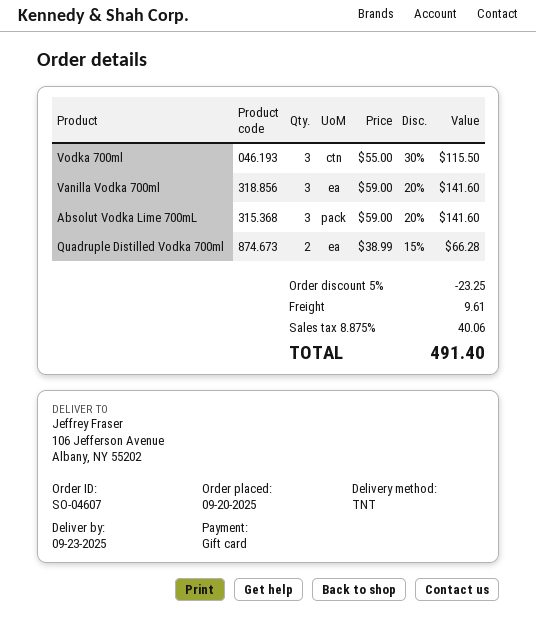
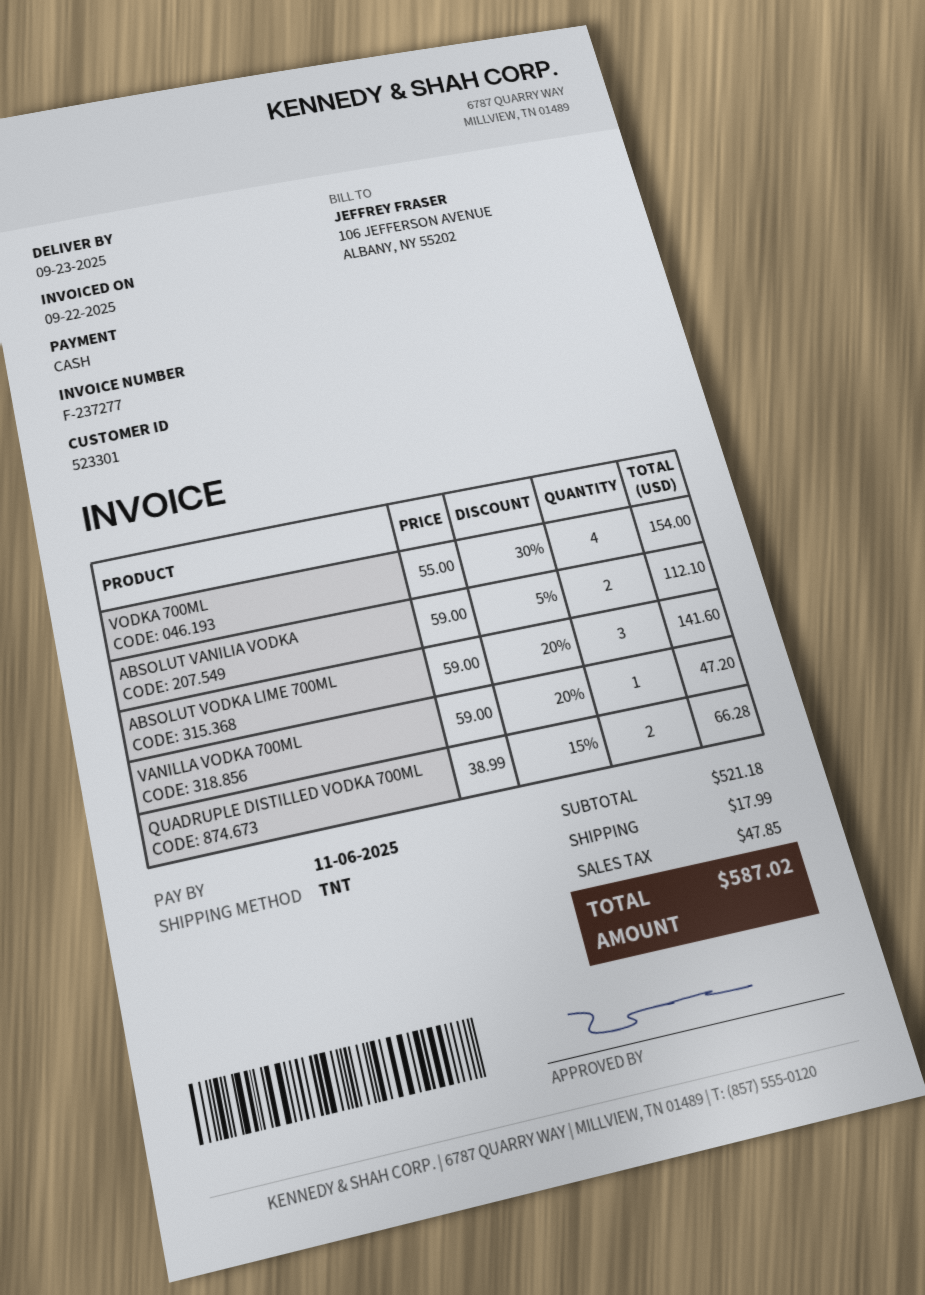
payment method: gift card -> cash
Vodka 700ml: 3 x 55.00 - 30% = 115.50 -> 4 x 55.00 - 30% = 154.00
Vanilla Vodka 700ml: 3 x 59.00 - 20% = 141.60 -> 1 x 59.00 - 20% = 47.20
ABSOLUT VANILIA VODKA: none -> 2 x 59.00 - 5% = 112.10
discount: 5% = 23.25 -> none
shipping: 9.61 -> 17.99
tax: 40.06 -> 47.85
total: 491.40 -> 587.02

